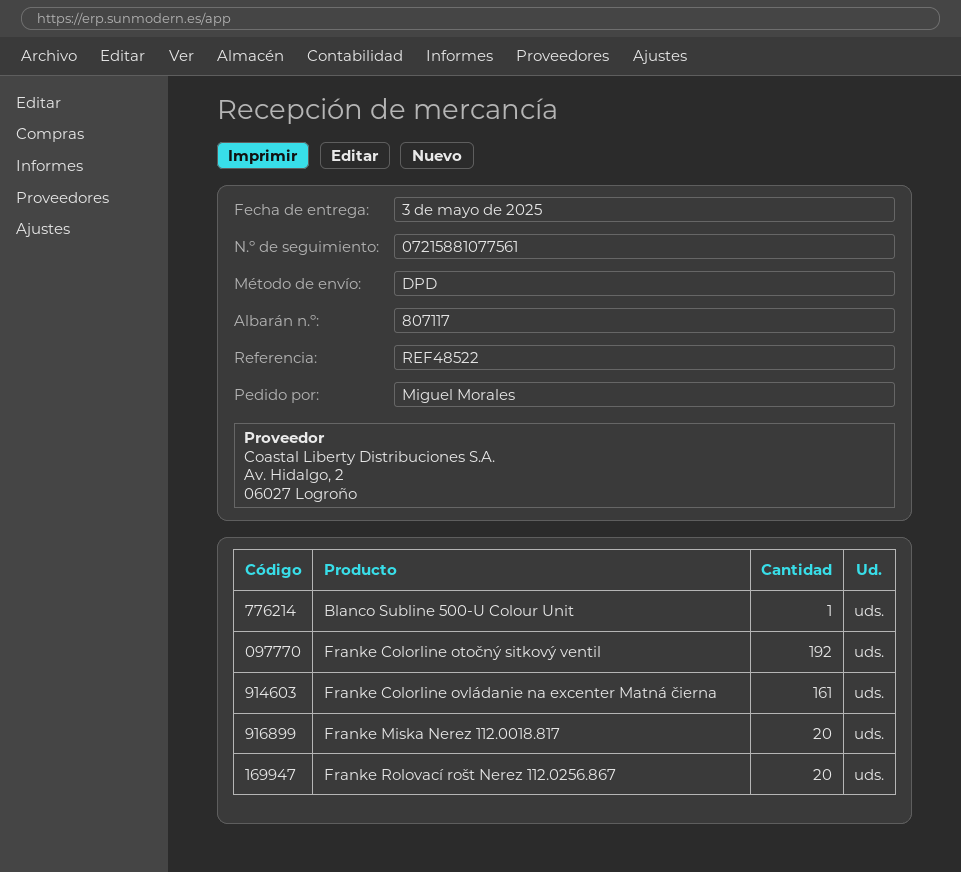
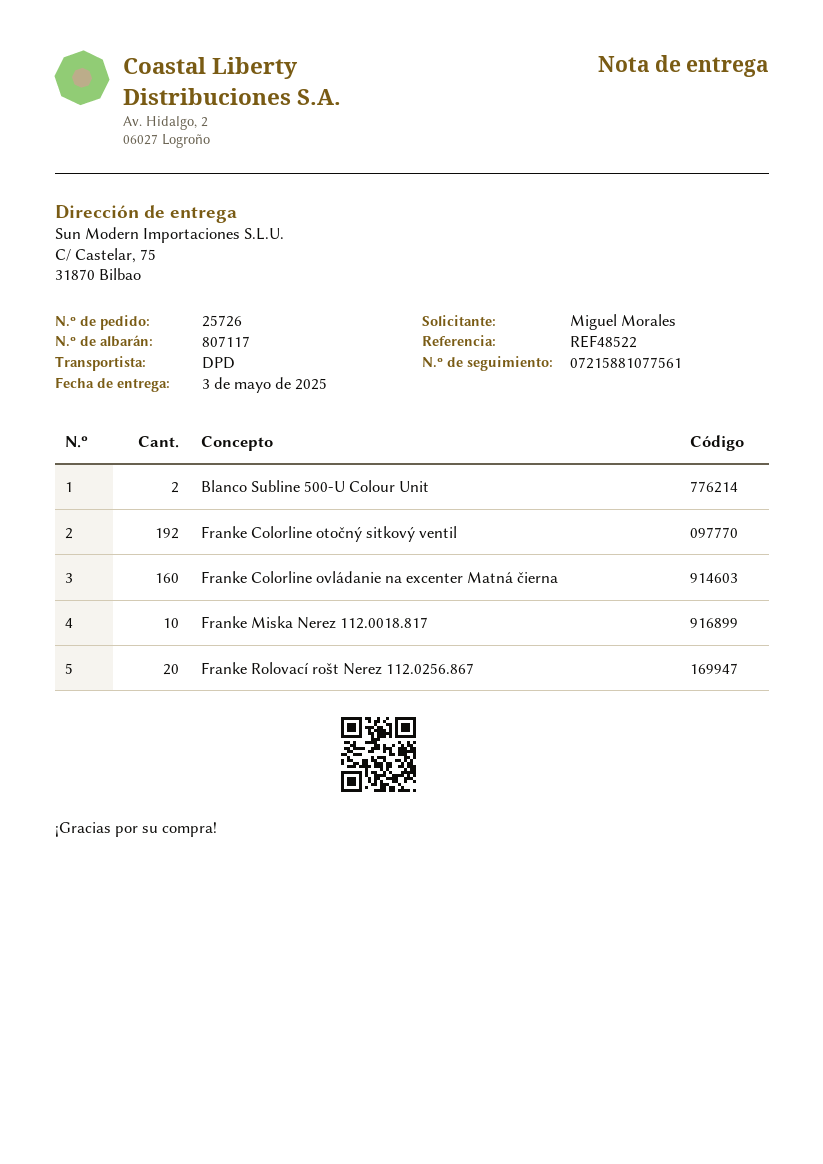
Blanco Subline 500-U Colour Unit: 1 -> 2
Franke Colorline ovládanie na excenter Matná čierna: 161 -> 160
Franke Miska Nerez 112.0018.817: 20 -> 10

